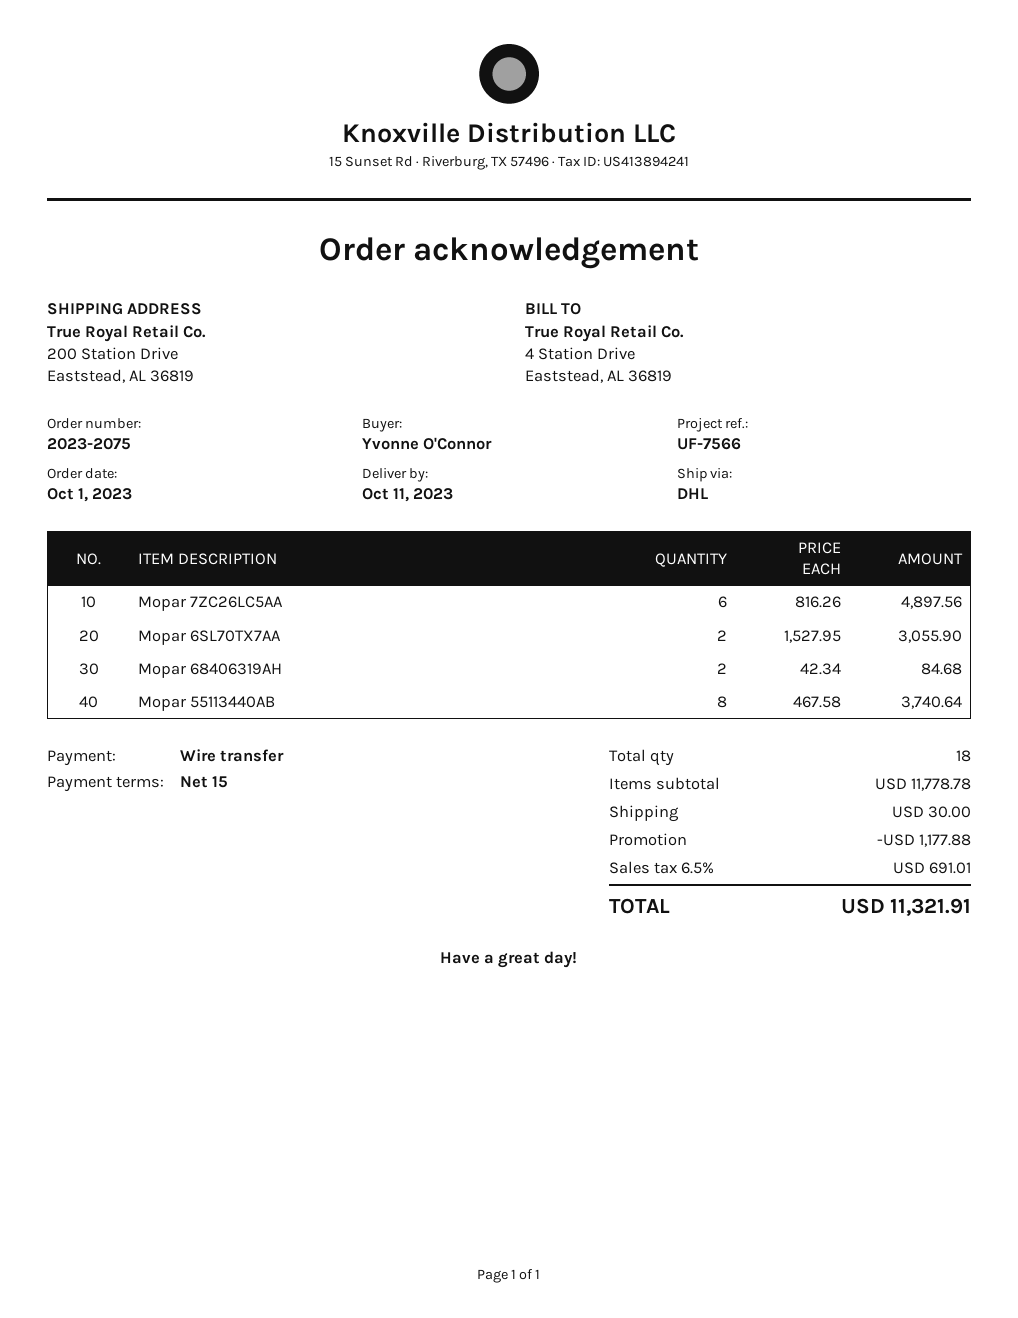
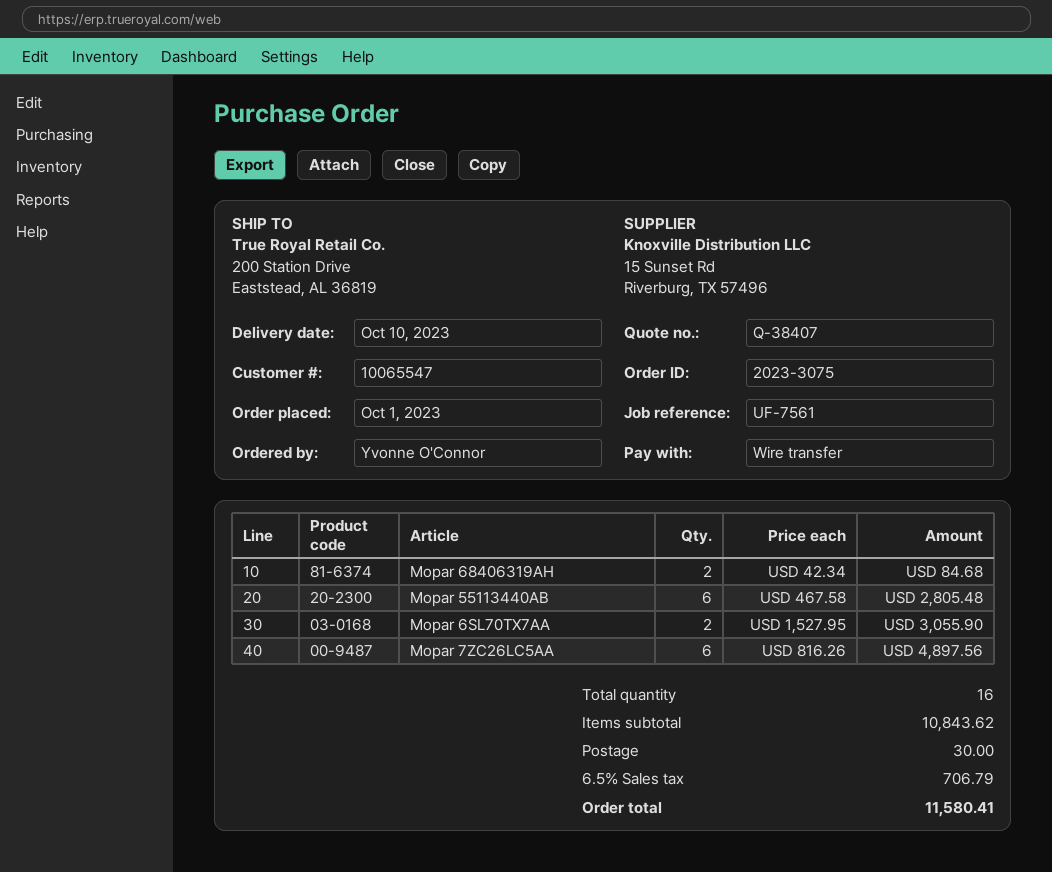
order number: 2023-2075 -> 2023-3075
delivery date: 2023-10-11 -> 2023-10-10
reference: UF-7566 -> UF-7561
Mopar 55113440AB: 8 x 467.58 = 3740.64 -> 6 x 467.58 = 2805.48
total quantity: 18 -> 16
subtotal: 11778.78 -> 10843.62
discount: 1177.88 -> none
tax: 6.5% = 691.01 -> 6.5% = 706.79
total: 11321.91 -> 11580.41

